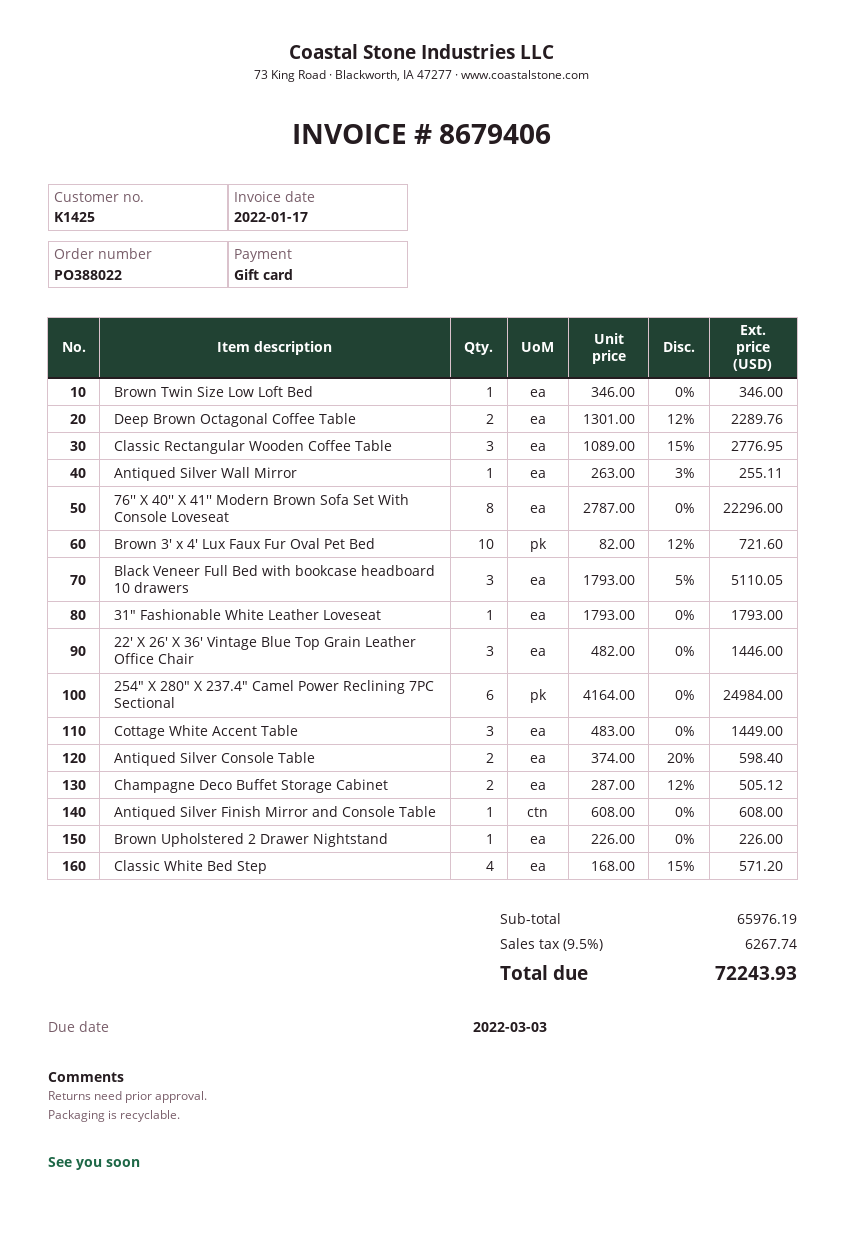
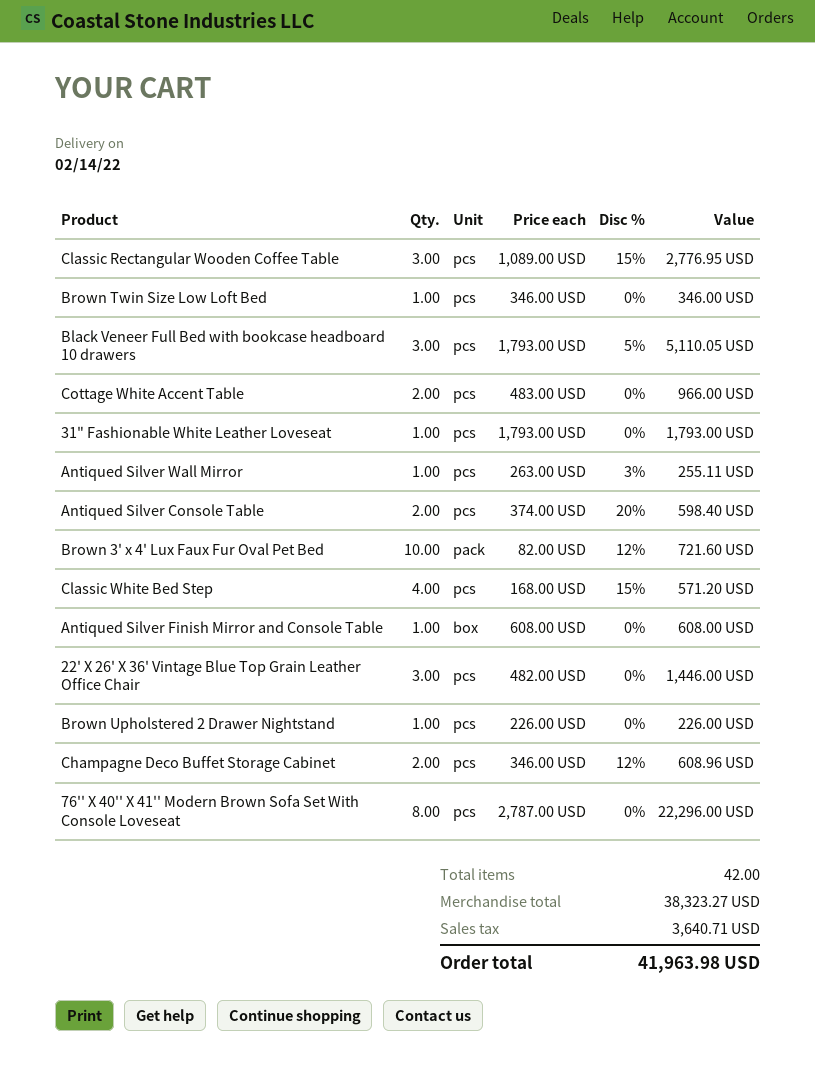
Deep Brown Octagonal Coffee Table: 2 x 1301.00 - 12% = 2289.76 -> none
254" X 280" X 237.4" Camel Power Reclining 7PC Sectional: 6 x 4164.00 = 24984.00 -> none
Cottage White Accent Table: 3 x 483.00 = 1449.00 -> 2 x 483.00 = 966.00
Champagne Deco Buffet Storage Cabinet: 2 x 287.00 - 12% = 505.12 -> 2 x 346.00 - 12% = 608.96
subtotal: 65976.19 -> 38323.27
tax: 6267.74 -> 3640.71
total: 72243.93 -> 41963.98

